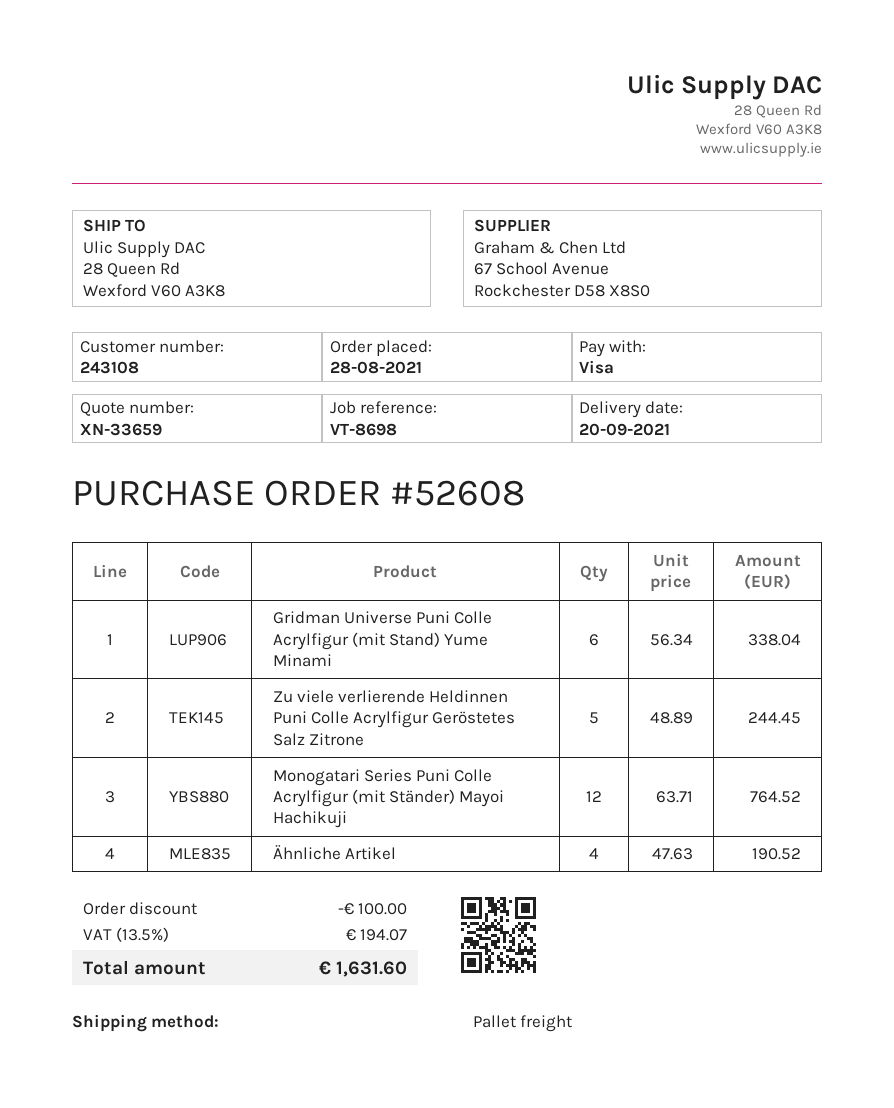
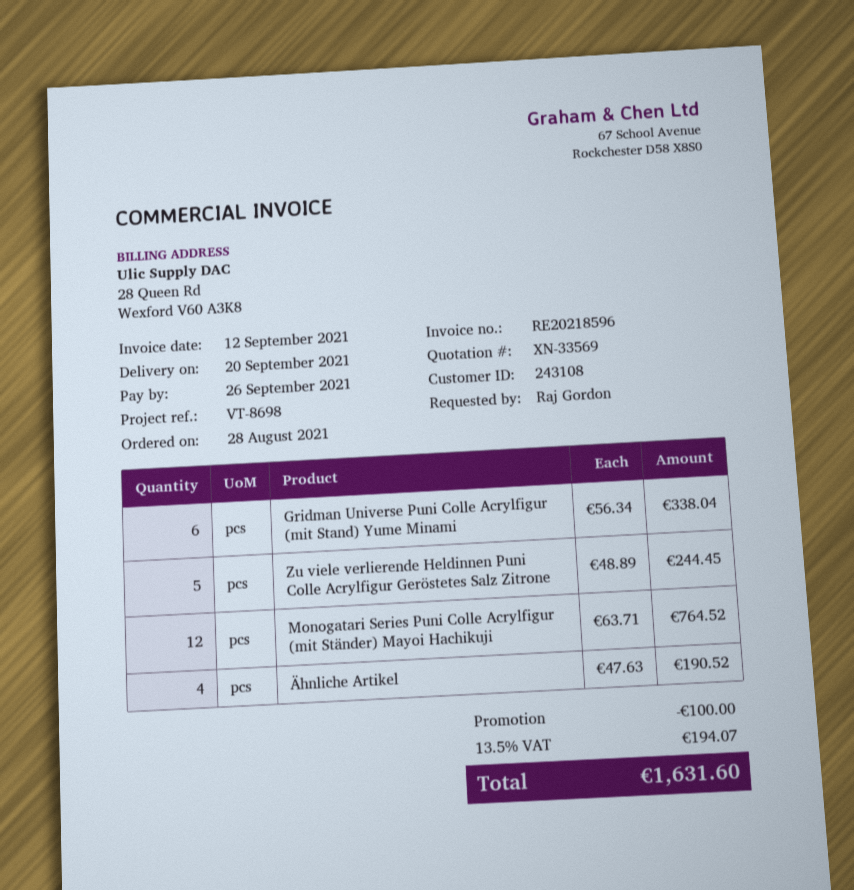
quote number: XN-33659 -> XN-33569

